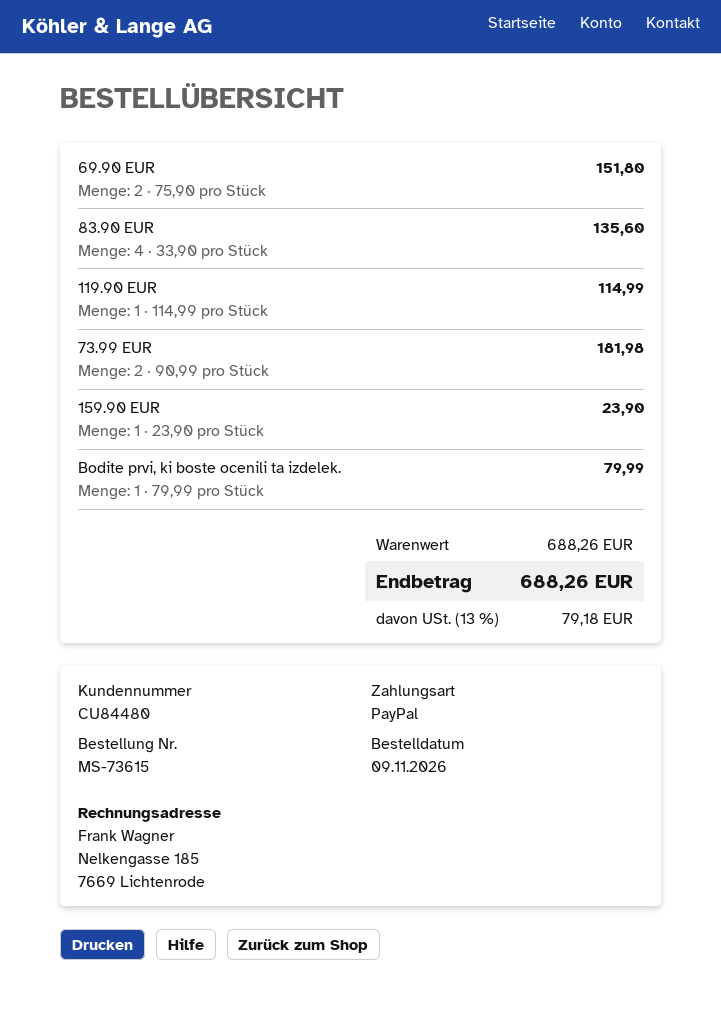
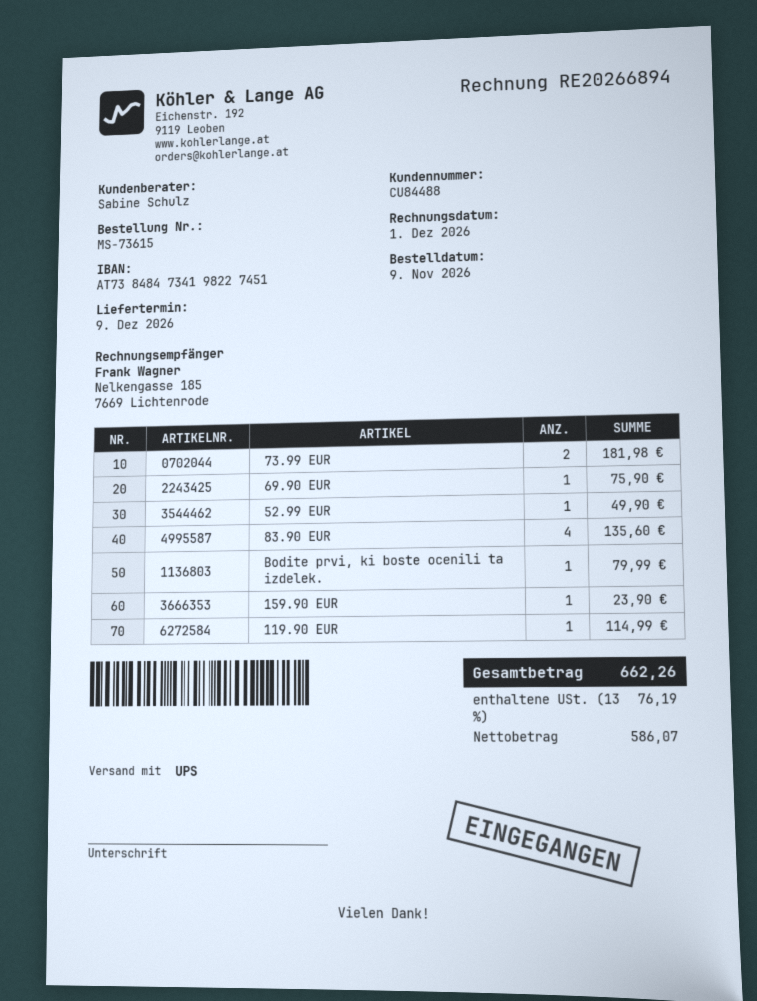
customer number: CU84480 -> CU84488
69.90 EUR: 2 for 151.80 -> 1 for 75.90
52.99 EUR: none -> 1 for 49.90
tax: 13% = 79.18 -> 13% = 76.19
total: 688.26 -> 662.26

